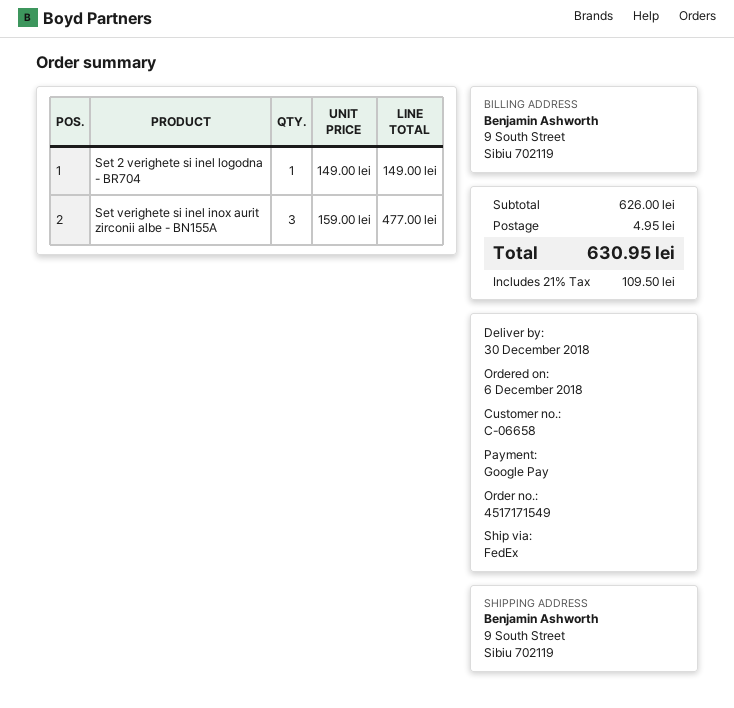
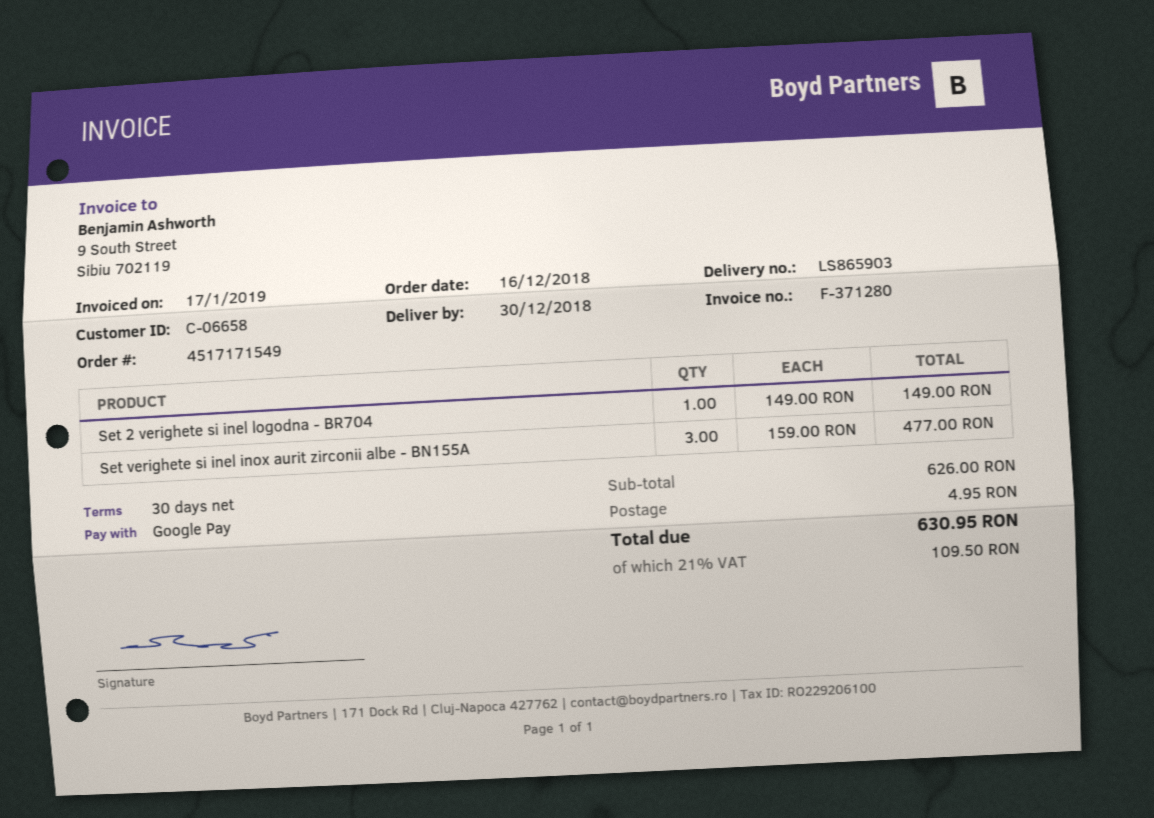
order date: 2018-12-06 -> 2018-12-16

